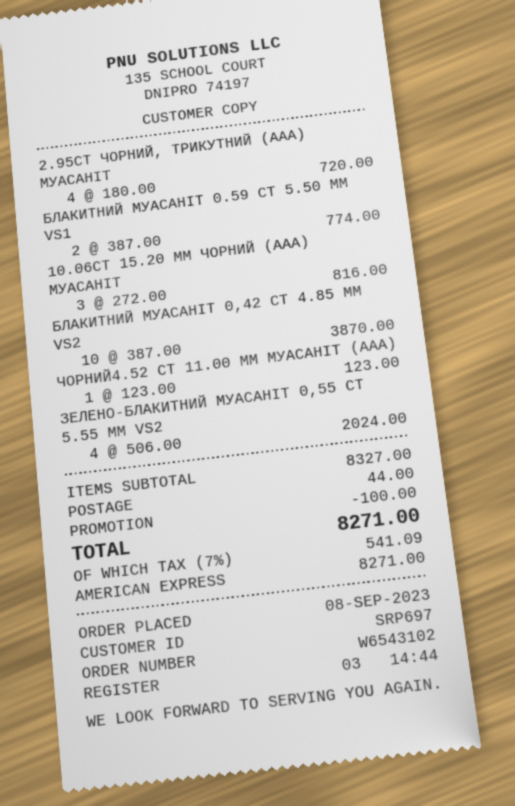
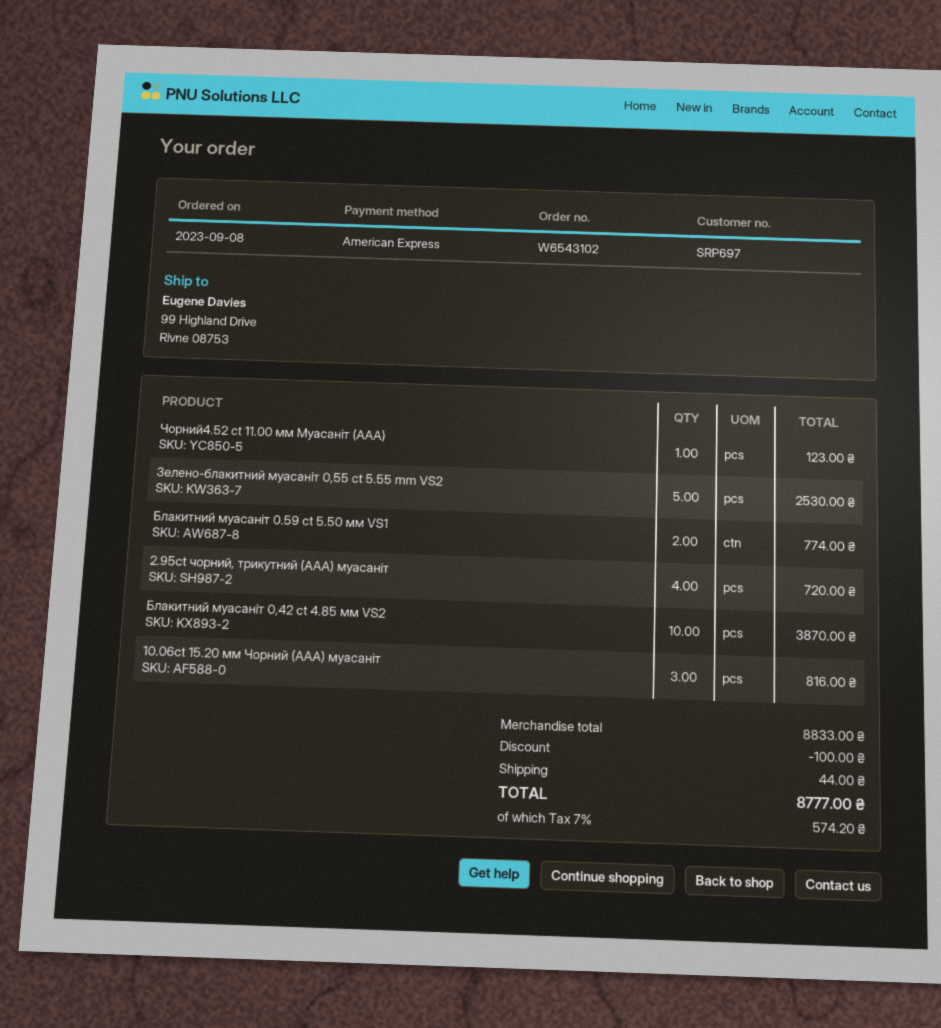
ЗЕЛЕНО-БЛАКИТНИЙ МУАСАНІТ 0,55 CT 5.55 MM VS2: 4 for 2024.00 -> 5 for 2530.00
subtotal: 8327.00 -> 8833.00
tax: 7% = 541.09 -> 7% = 574.20
total: 8271.00 -> 8777.00

